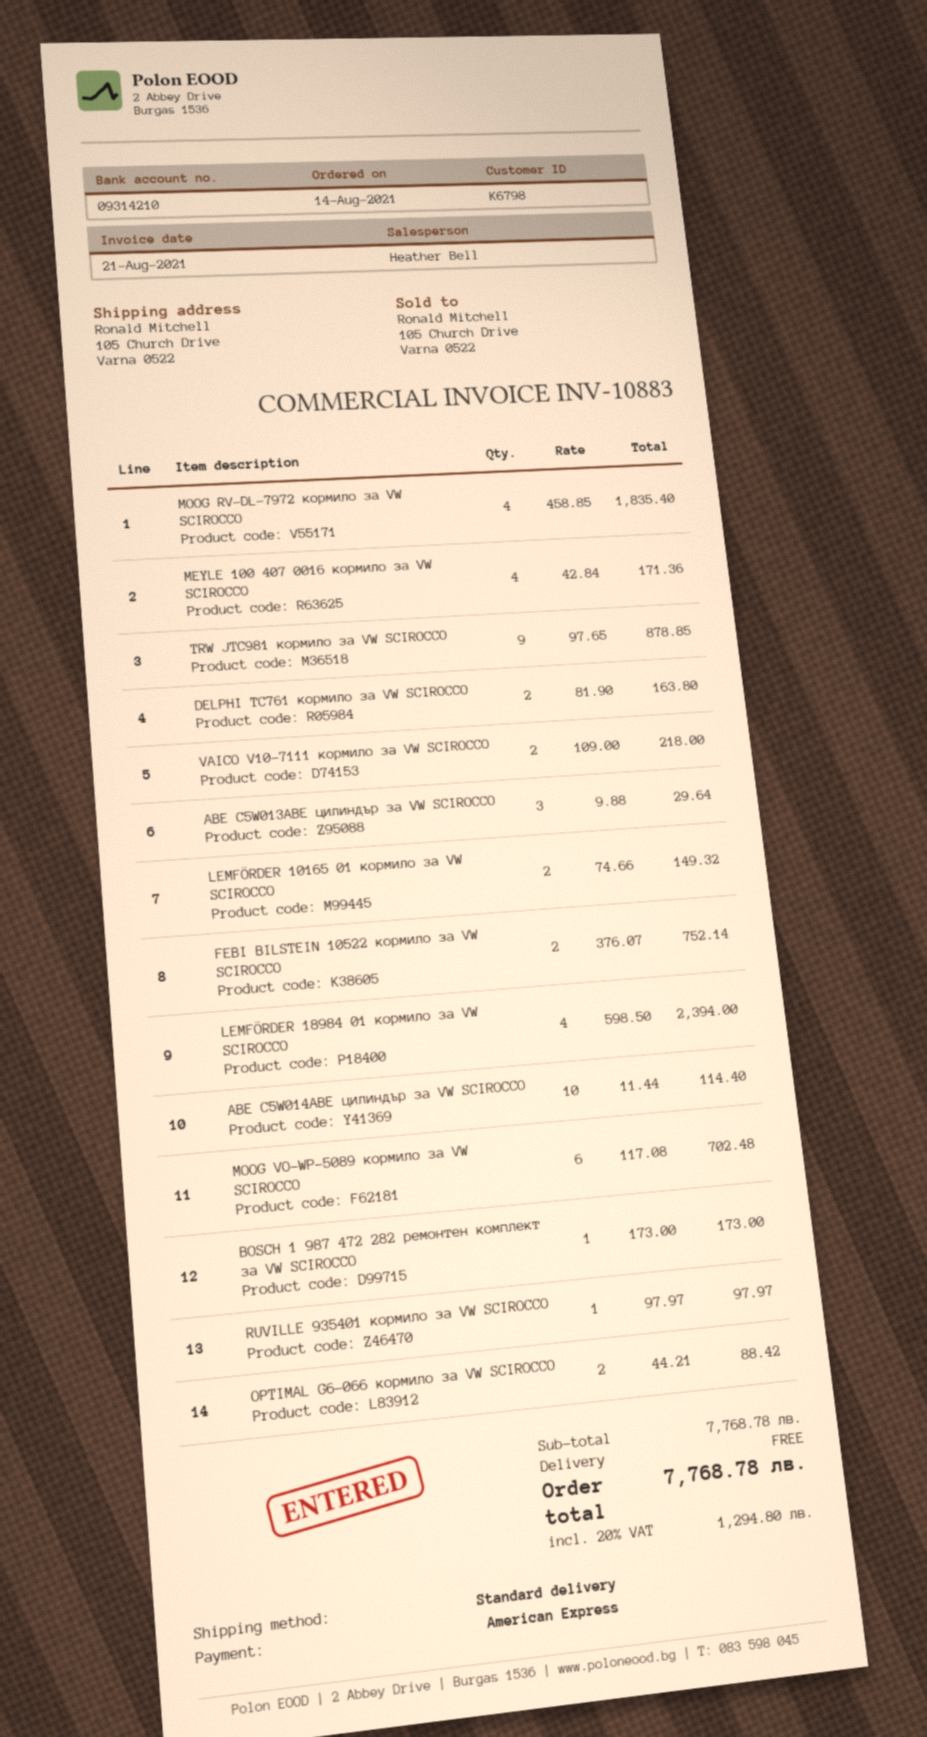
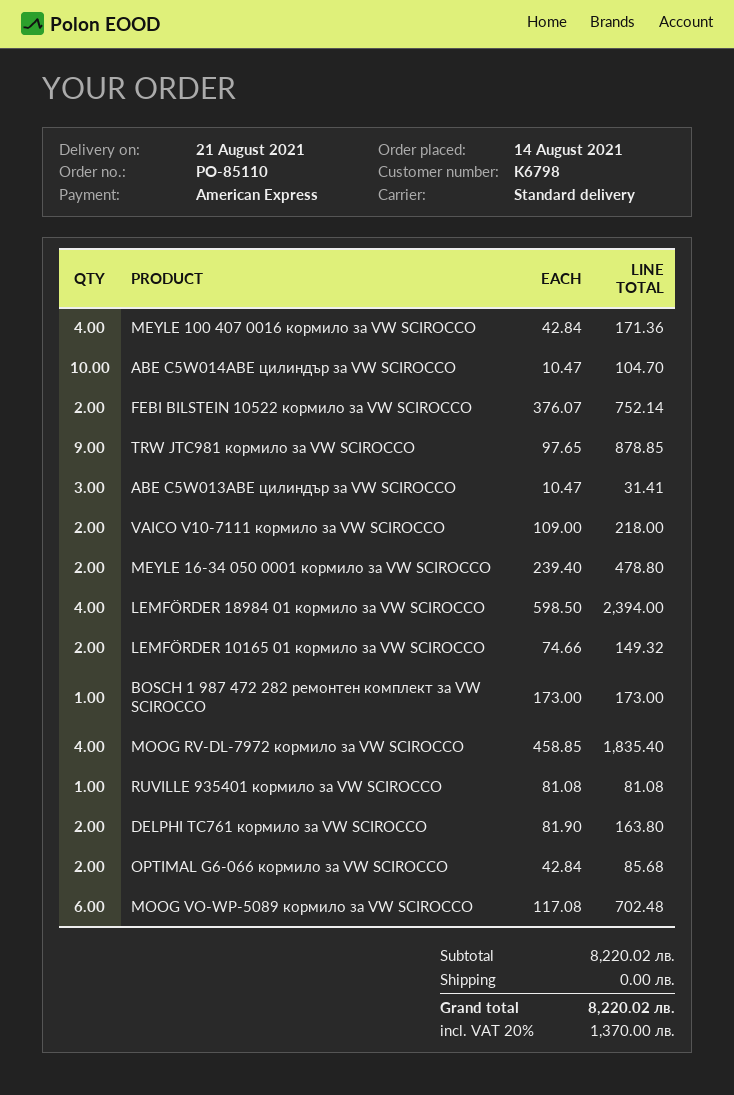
ABE C5W013ABE цилиндър за VW SCIROCCO: 3 x 9.88 = 29.64 -> 3 x 10.47 = 31.41
ABE C5W014ABE цилиндър за VW SCIROCCO: 10 x 11.44 = 114.40 -> 10 x 10.47 = 104.70
RUVILLE 935401 кормило за VW SCIROCCO: 1 x 97.97 = 97.97 -> 1 x 81.08 = 81.08
OPTIMAL G6-066 кормило за VW SCIROCCO: 2 x 44.21 = 88.42 -> 2 x 42.84 = 85.68
MEYLE 16-34 050 0001 кормило за VW SCIROCCO: none -> 2 x 239.40 = 478.80
subtotal: 7768.78 -> 8220.02
tax: 20% = 1294.80 -> 20% = 1370.00
total: 7768.78 -> 8220.02

